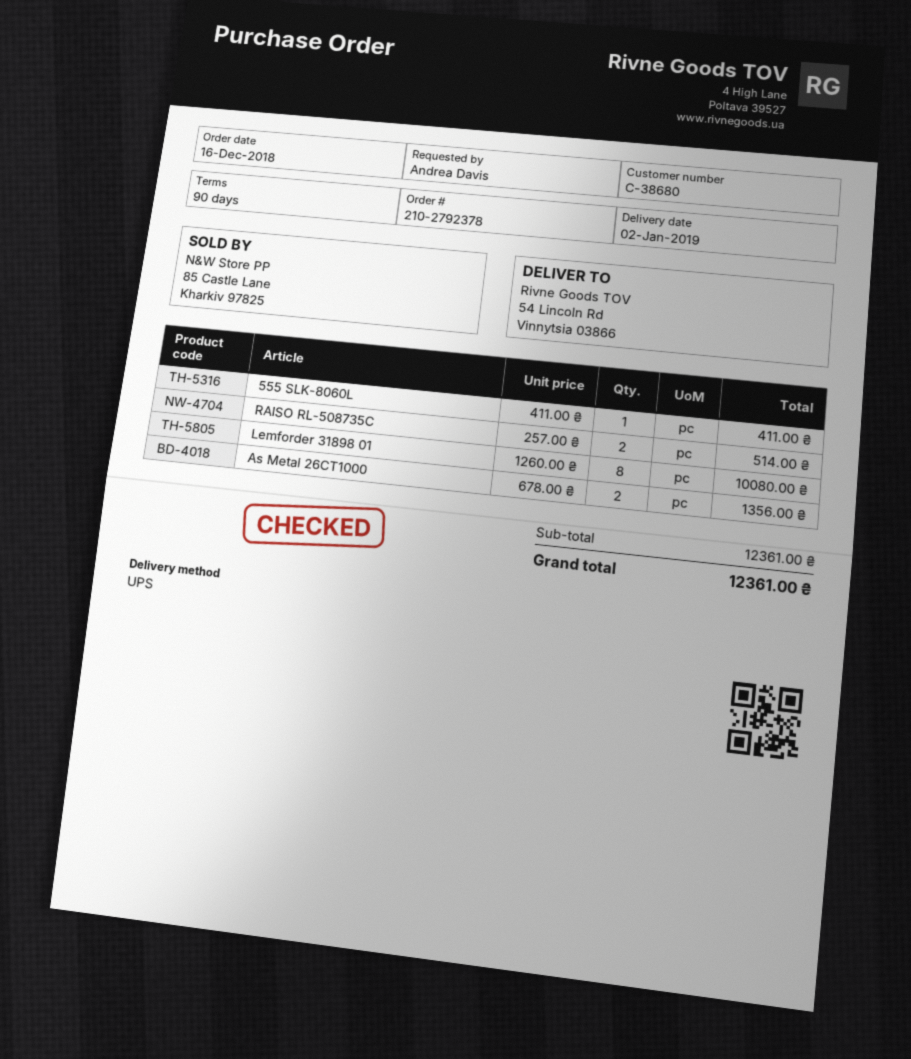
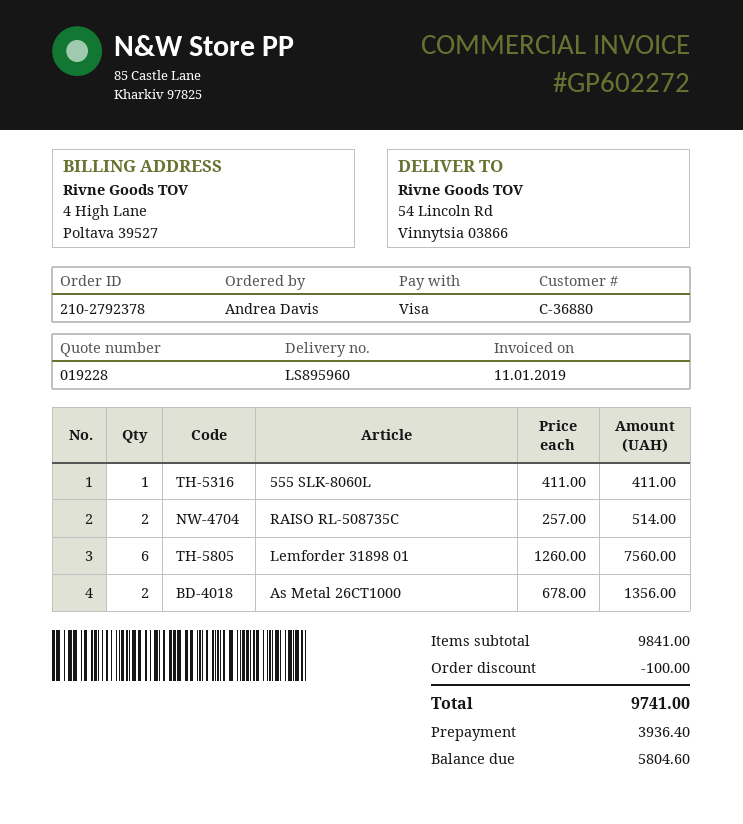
customer number: C-38680 -> C-36880
Lemforder 31898 01: 8 x 1260.00 = 10080.00 -> 6 x 1260.00 = 7560.00
subtotal: 12361.00 -> 9841.00
discount: none -> 100.00
total: 12361.00 -> 9741.00

